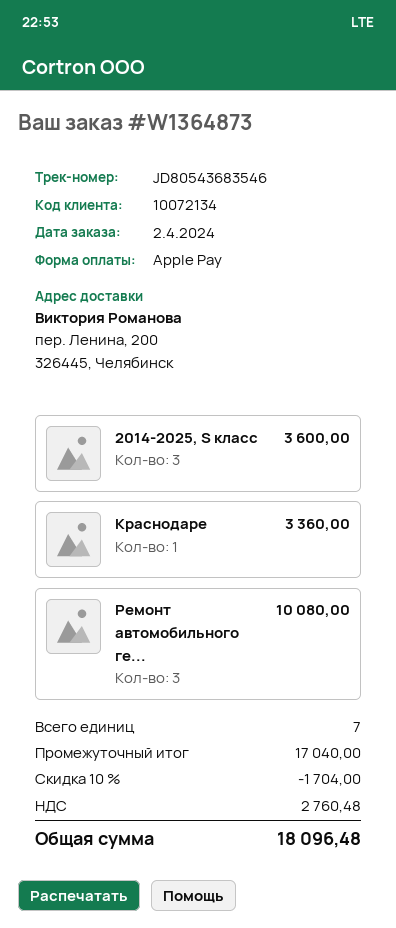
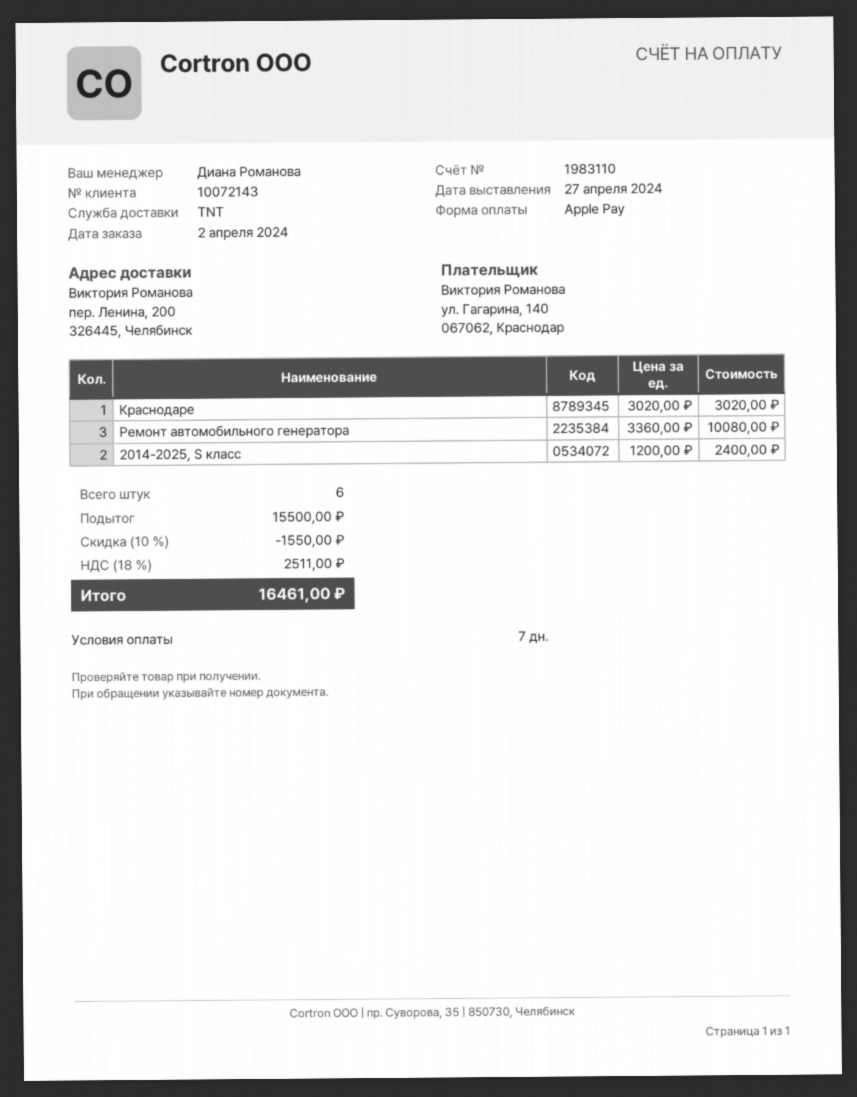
customer number: 10072134 -> 10072143
2014-2025, S класс: 3 for 3600.00 -> 2 for 2400.00
Краснодаре: 1 for 3360.00 -> 1 for 3020.00
total quantity: 7 -> 6
subtotal: 17040.00 -> 15500.00
discount: 10% = 1704.00 -> 10% = 1550.00
tax: 2760.48 -> 2511.00
total: 18096.48 -> 16461.00

